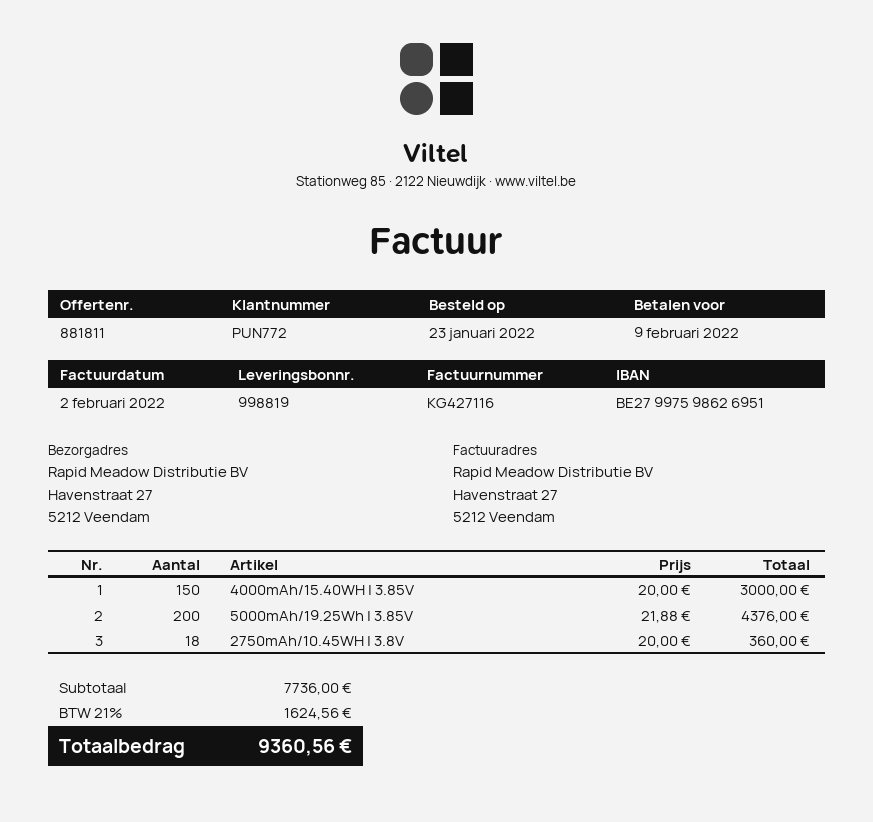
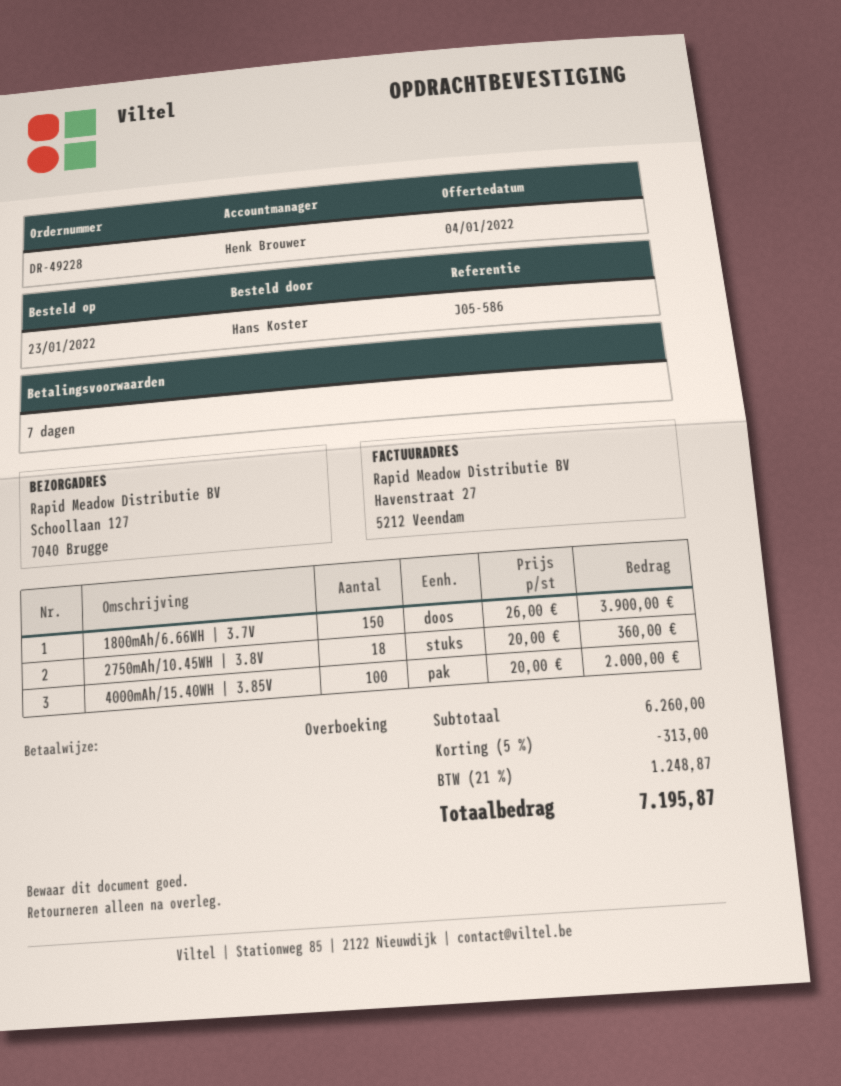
ship to: Havenstraat 27, 5212 Veendam -> Schoollaan 127, 7040 Brugge
4000mAh/15.40WH | 3.85V: 150 x 20.00 = 3000.00 -> 100 x 20.00 = 2000.00
5000mAh/19.25Wh | 3.85V: 200 x 21.88 = 4376.00 -> none
1800mAh/6.66WH | 3.7V: none -> 150 x 26.00 = 3900.00
subtotal: 7736.00 -> 6260.00
discount: none -> 5% = 313.00
tax: 21% = 1624.56 -> 21% = 1248.87
total: 9360.56 -> 7195.87

